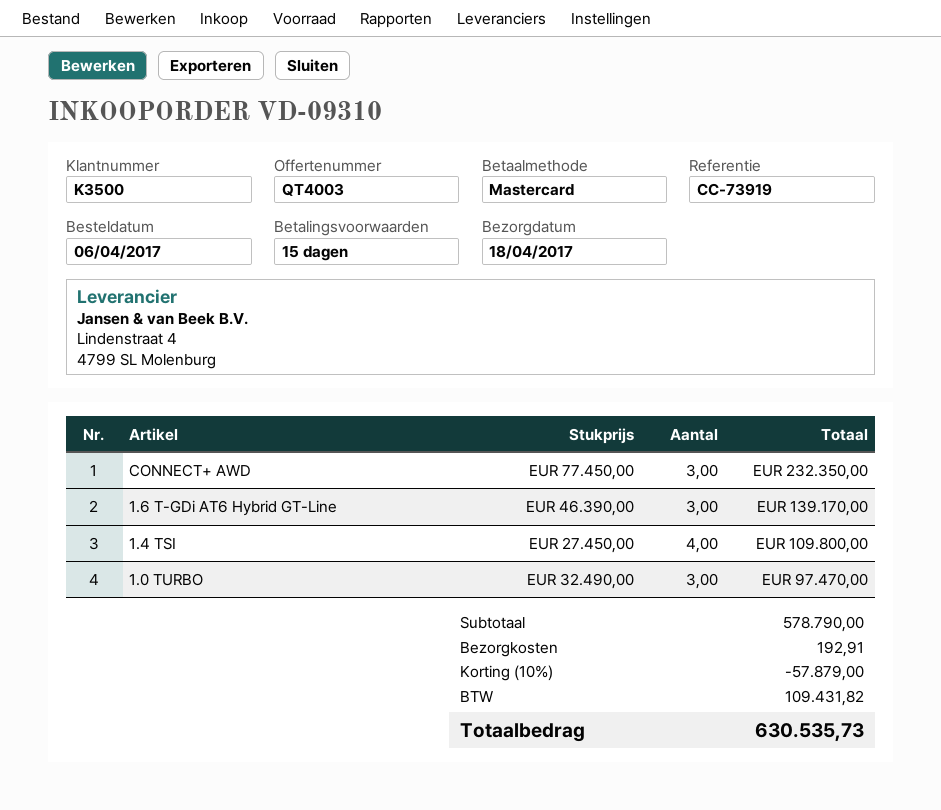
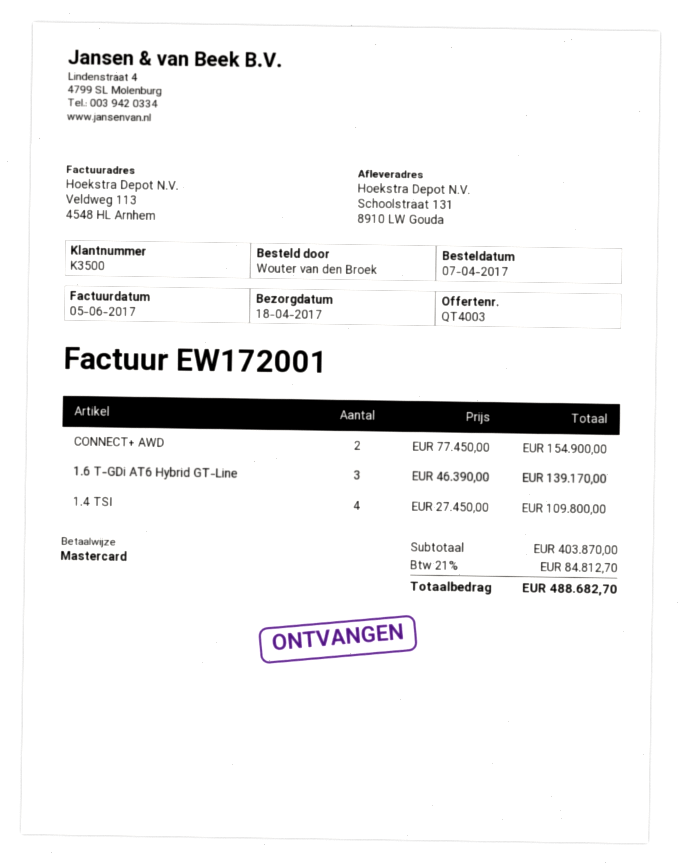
order date: 2017-04-06 -> 2017-04-07
CONNECT+ AWD: 3 x 77450.00 = 232350.00 -> 2 x 77450.00 = 154900.00
1.0 TURBO: 3 x 32490.00 = 97470.00 -> none
subtotal: 578790.00 -> 403870.00
discount: 10% = 57879.00 -> none
shipping: 192.91 -> none
tax: 109431.82 -> 84812.70
total: 630535.73 -> 488682.70

